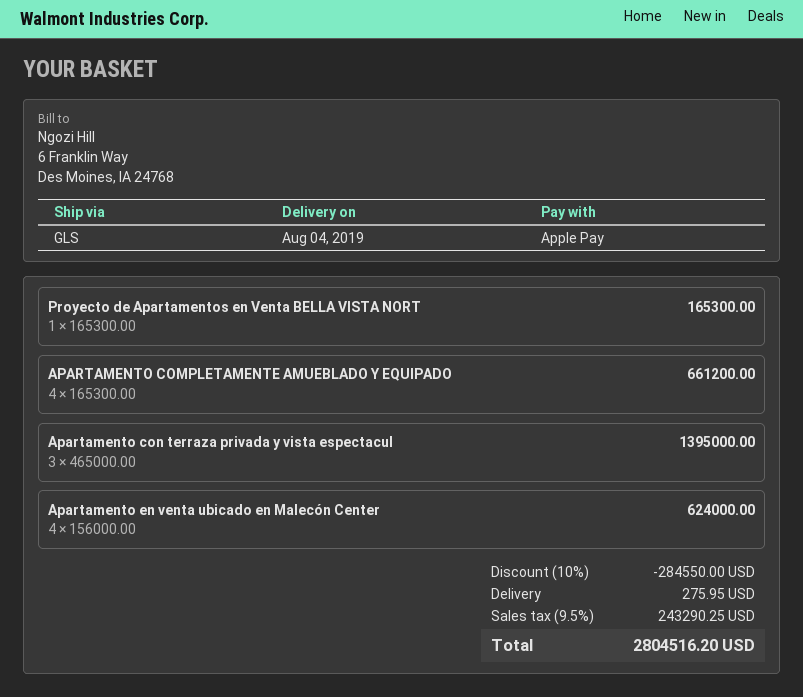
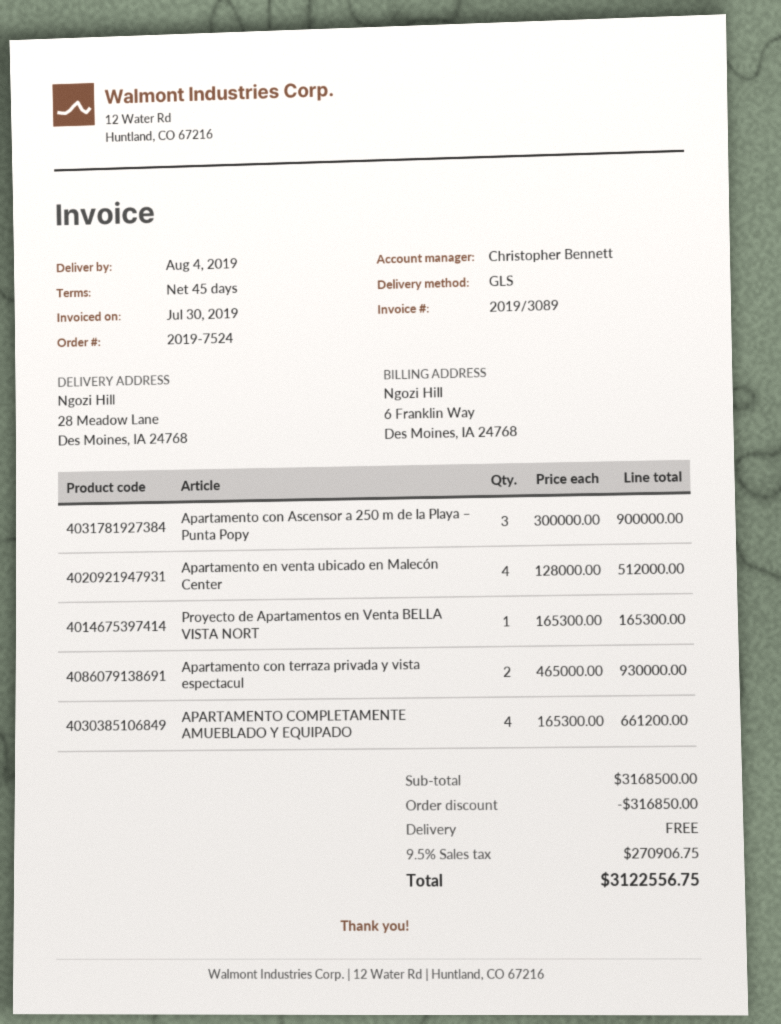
Apartamento con terraza privada y vista espectacul: 3 x 465000.00 = 1395000.00 -> 2 x 465000.00 = 930000.00
Apartamento en venta ubicado en Malecón Center: 4 x 156000.00 = 624000.00 -> 4 x 128000.00 = 512000.00
Apartamento con Ascensor a 250 m de la Playa – Punta Popy: none -> 3 x 300000.00 = 900000.00
discount: 284550.00 -> 316850.00
shipping: 275.95 -> 0.00
tax: 9.5% = 243290.25 -> 9.5% = 270906.75
total: 2804516.20 -> 3122556.75

